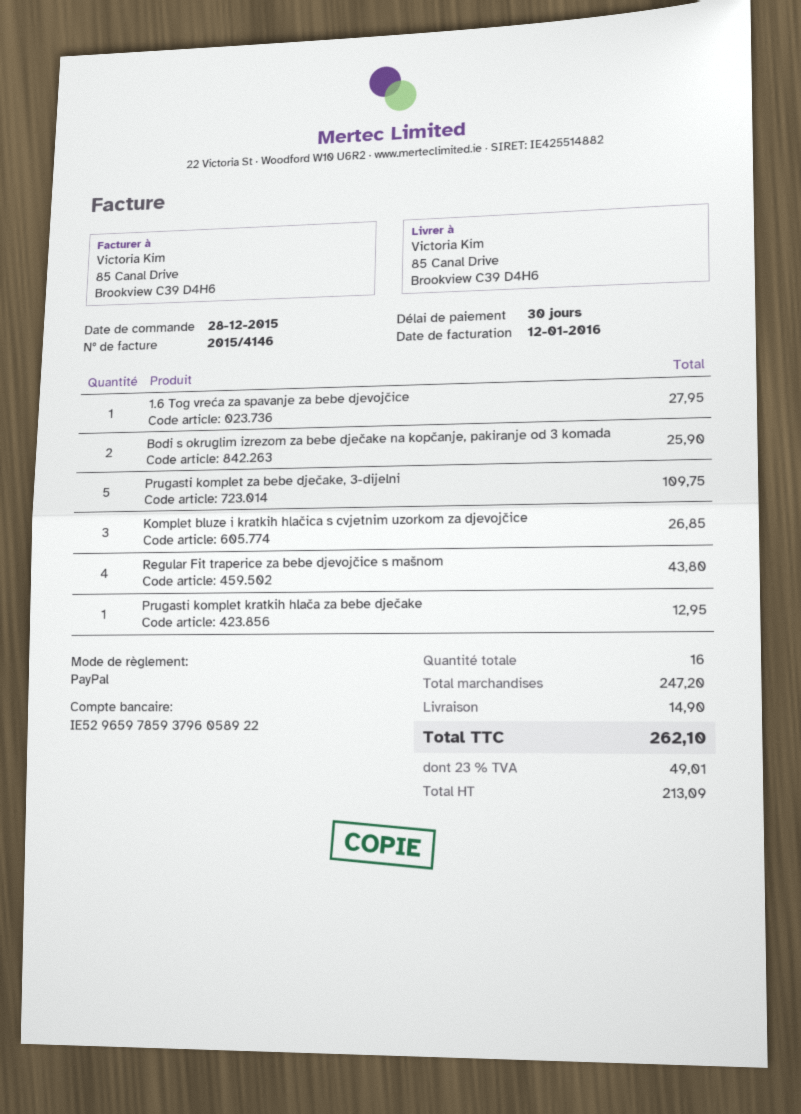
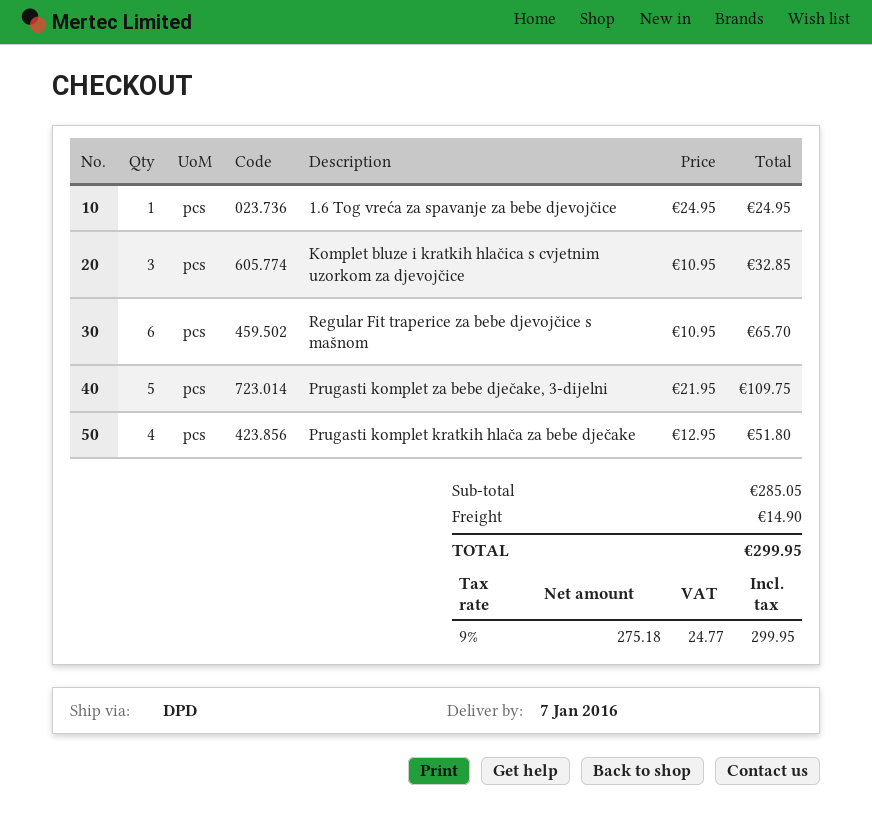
1.6 Tog vreća za spavanje za bebe djevojčice: 1 for 27.95 -> 1 for 24.95
Bodi s okruglim izrezom za bebe dječake na kopčanje, pakiranje od 3 komada: 2 for 25.90 -> none
Komplet bluze i kratkih hlačica s cvjetnim uzorkom za djevojčice: 3 for 26.85 -> 3 for 32.85
Regular Fit traperice za bebe djevojčice s mašnom: 4 for 43.80 -> 6 for 65.70
Prugasti komplet kratkih hlača za bebe dječake: 1 for 12.95 -> 4 for 51.80
subtotal: 247.20 -> 285.05
net: 213.09 -> 275.18
tax: 23% = 49.01 -> 9% = 24.77
total: 262.10 -> 299.95

